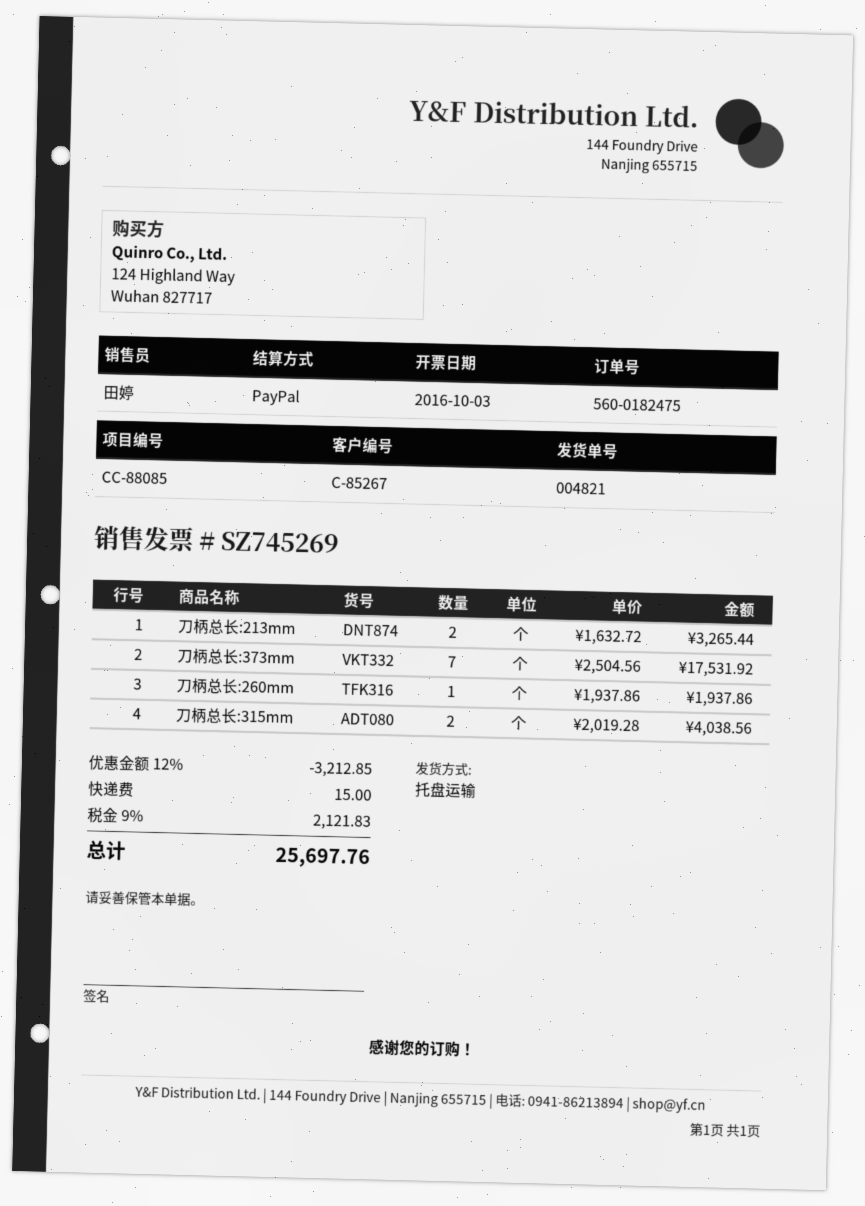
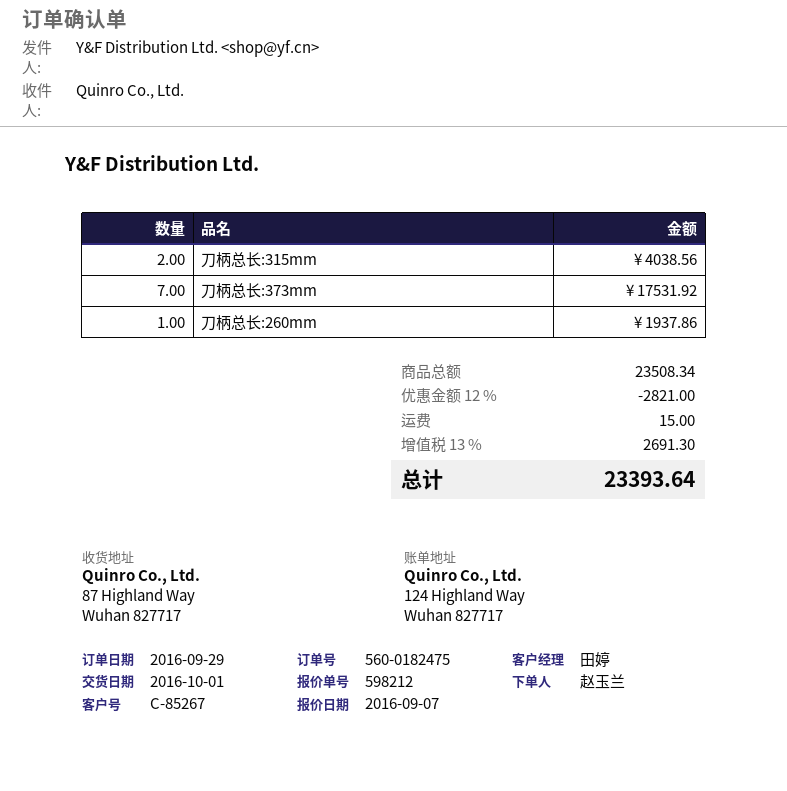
刀柄总长:213mm: 2 for 3265.44 -> none
discount: 12% = 3212.85 -> 12% = 2821.00
tax: 9% = 2121.83 -> 13% = 2691.30
total: 25697.76 -> 23393.64

